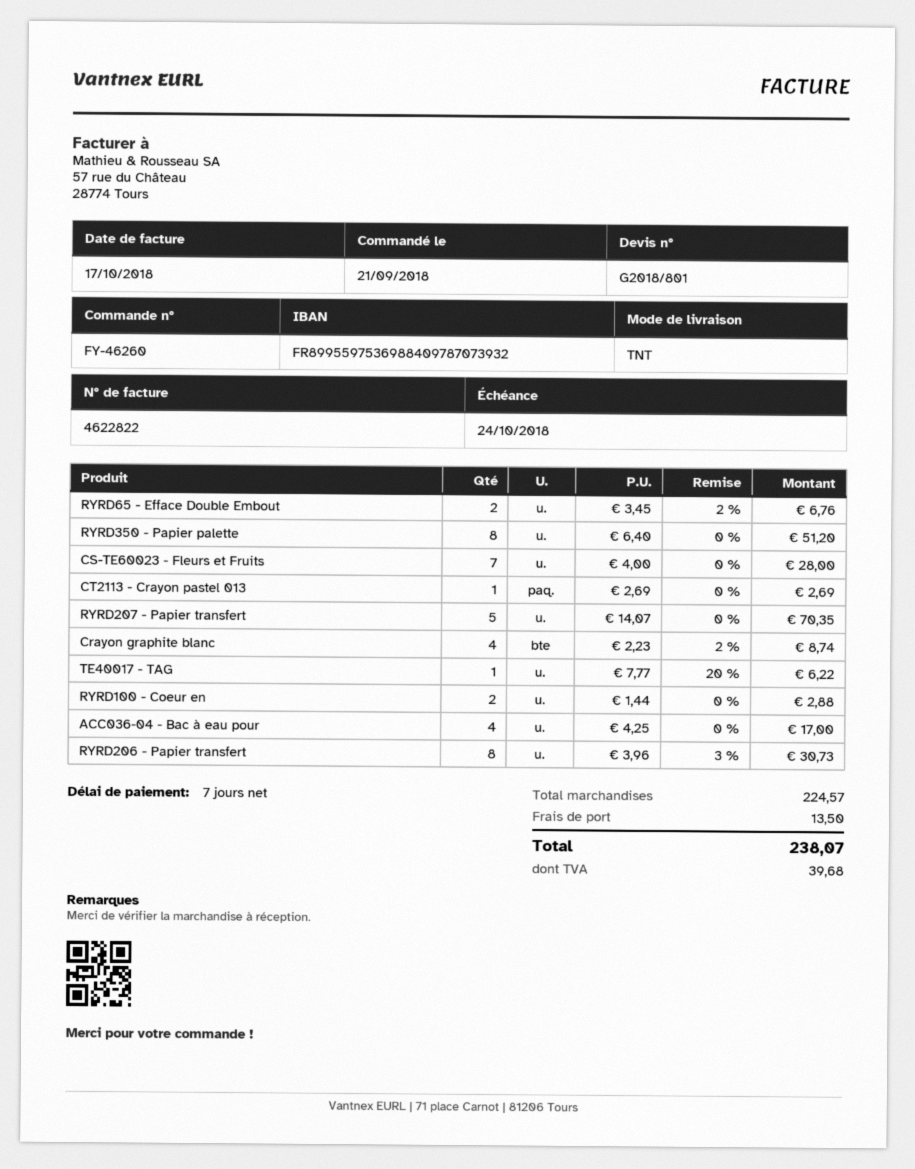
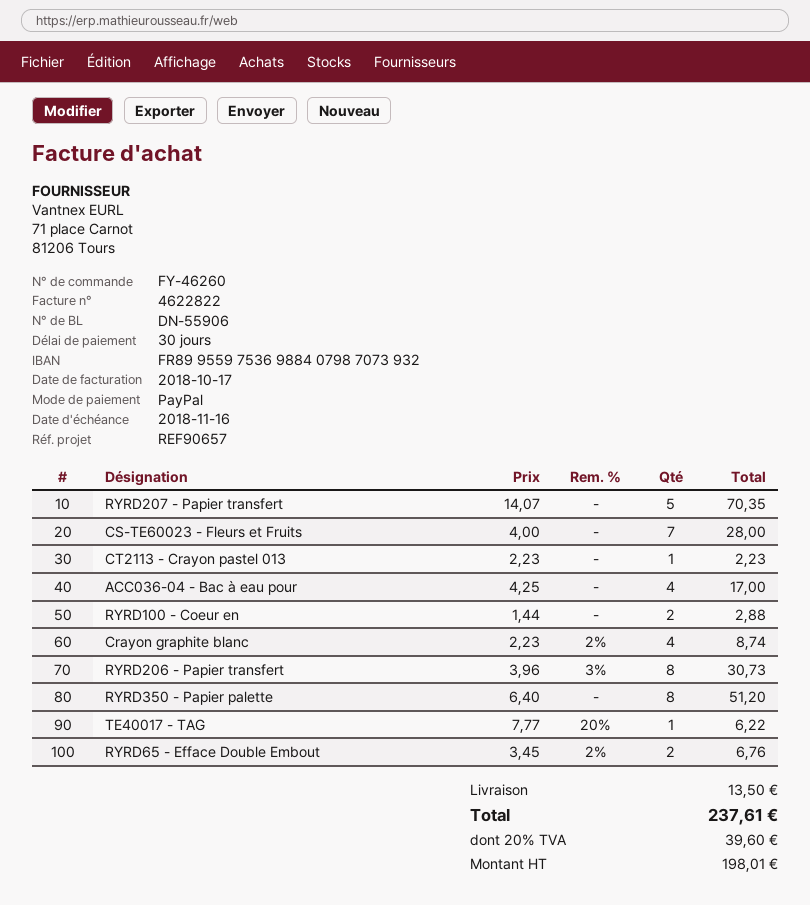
payment terms: 7 days -> 30 days
due date: 2018-10-24 -> 2018-11-16
bank account: FR8995597536988409787073932 -> FR8995597536988407987073932
CT2113 - Crayon pastel 013: 1 x 2.69 = 2.69 -> 1 x 2.23 = 2.23
tax: 39.68 -> 39.60
total: 238.07 -> 237.61

